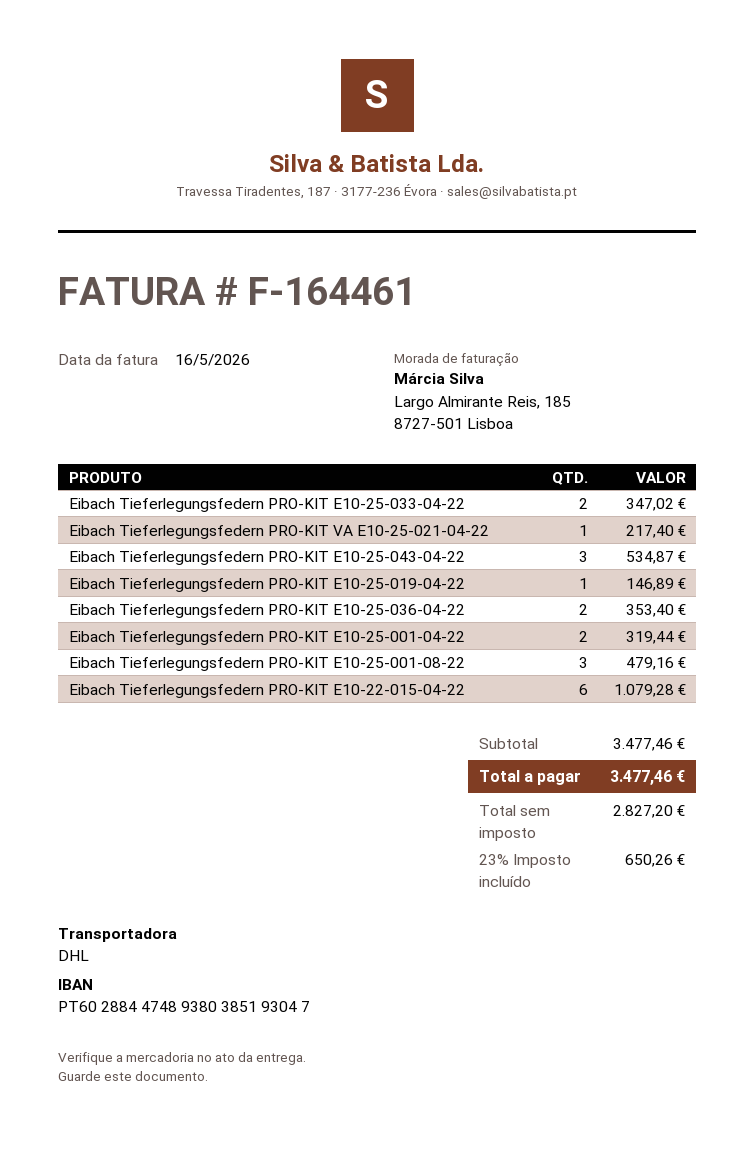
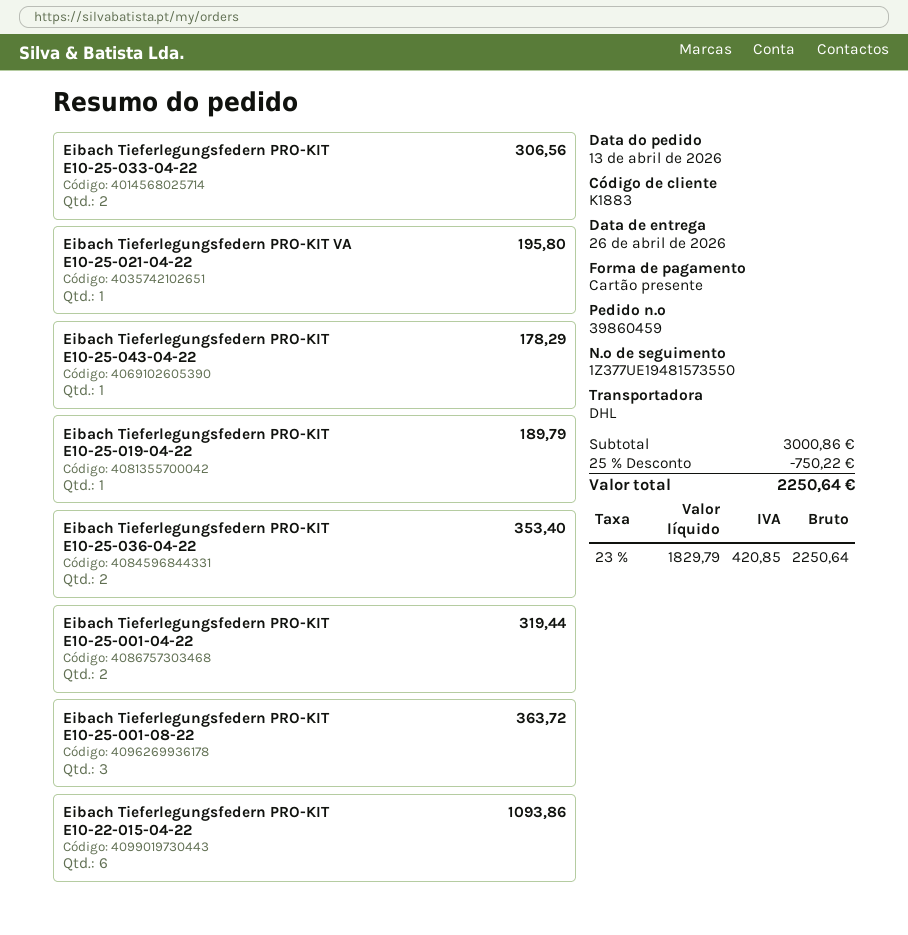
Eibach Tieferlegungsfedern PRO-KIT E10-25-033-04-22: 2 for 347.02 -> 2 for 306.56
Eibach Tieferlegungsfedern PRO-KIT VA E10-25-021-04-22: 1 for 217.40 -> 1 for 195.80
Eibach Tieferlegungsfedern PRO-KIT E10-25-043-04-22: 3 for 534.87 -> 1 for 178.29
Eibach Tieferlegungsfedern PRO-KIT E10-25-019-04-22: 1 for 146.89 -> 1 for 189.79
Eibach Tieferlegungsfedern PRO-KIT E10-25-001-08-22: 3 for 479.16 -> 3 for 363.72
Eibach Tieferlegungsfedern PRO-KIT E10-22-015-04-22: 6 for 1079.28 -> 6 for 1093.86
subtotal: 3477.46 -> 3000.86
discount: none -> 25% = 750.22
net: 2827.20 -> 1829.79
tax: 23% = 650.26 -> 23% = 420.85
total: 3477.46 -> 2250.64

